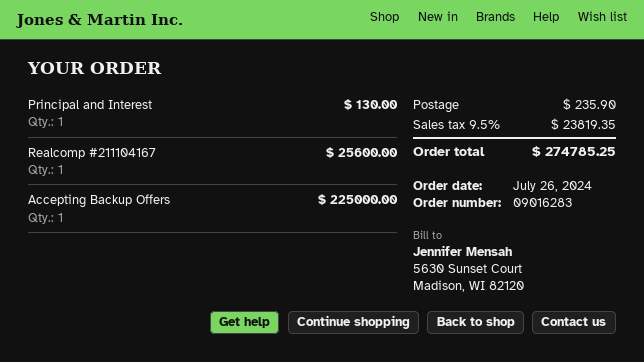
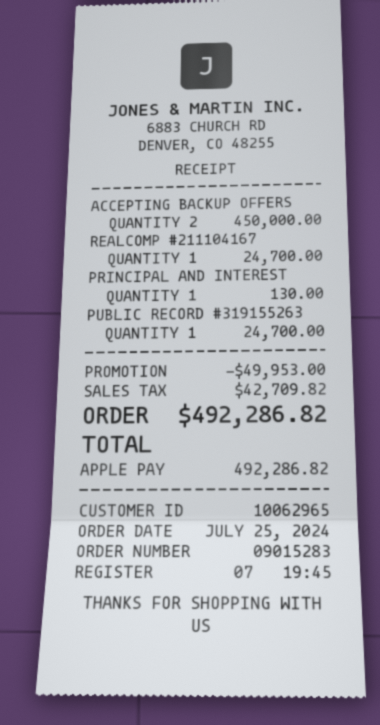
order number: 09016283 -> 09015283
order date: 2024-07-26 -> 2024-07-25
Realcomp #211104167: 1 for 25600.00 -> 1 for 24700.00
Accepting Backup Offers: 1 for 225000.00 -> 2 for 450000.00
PUBLIC RECORD #319155263: none -> 1 for 24700.00
discount: none -> 49953.00
shipping: 235.90 -> none
tax: 23819.35 -> 42709.82
total: 274785.25 -> 492286.82

